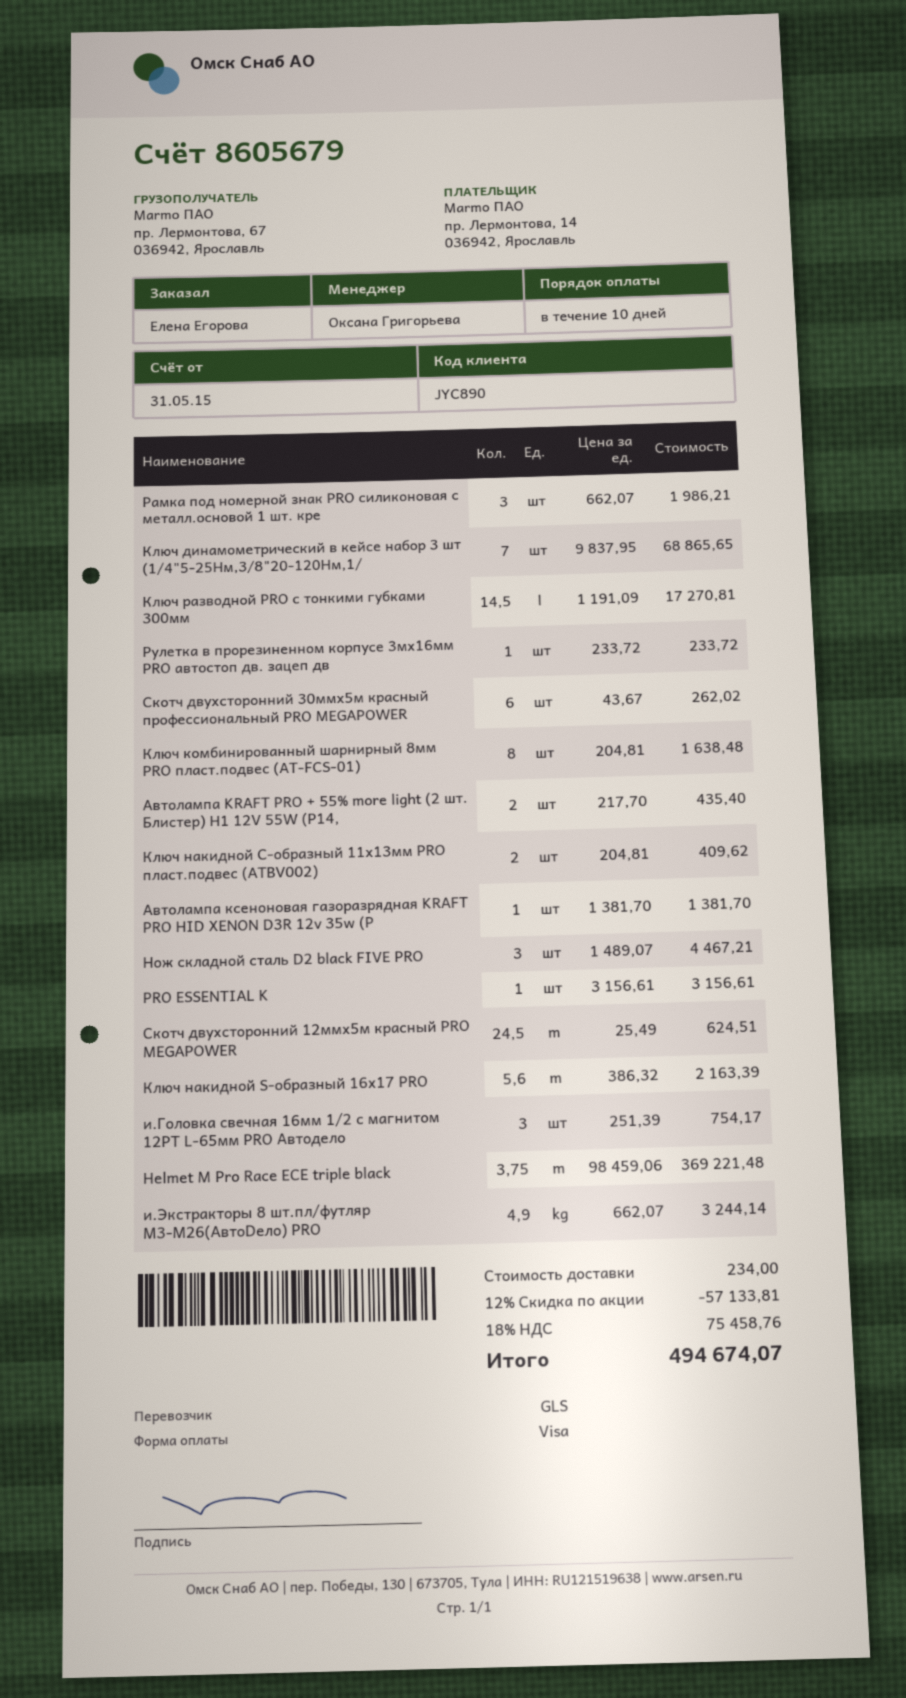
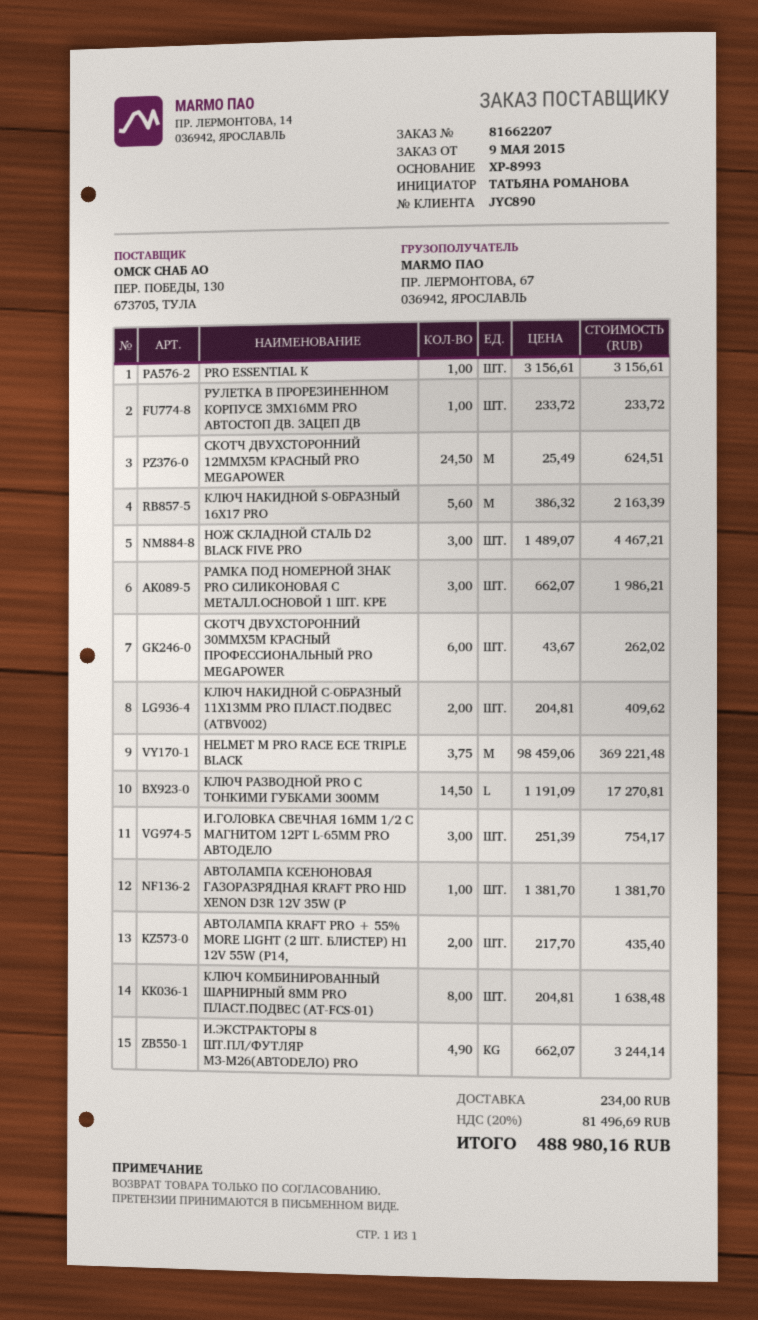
ordered by: Елена Егорова -> ТАТЬЯНА РОМАНОВА
Ключ динамометрический в кейсе набор 3 шт (1/4"5-25Нм,3/8"20-120Нм,1/: 7 x 9837.95 = 68865.65 -> none
discount: 12% = 57133.81 -> none
tax: 18% = 75458.76 -> 20% = 81496.69
total: 494674.07 -> 488980.16

